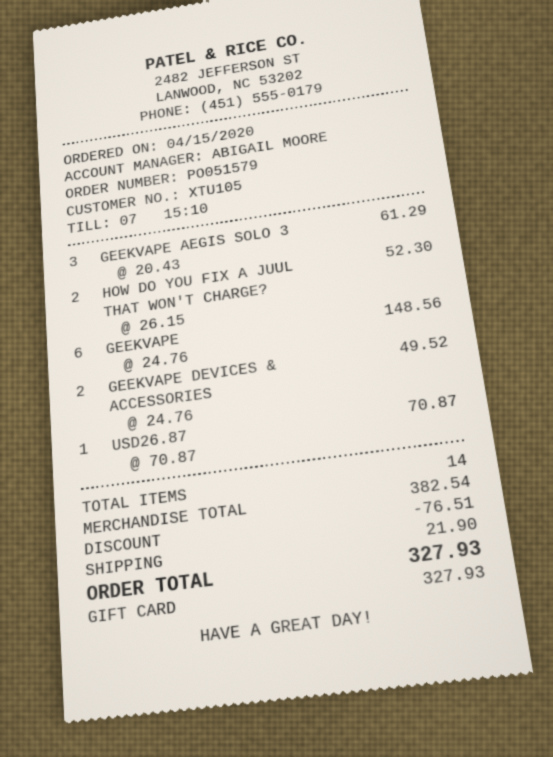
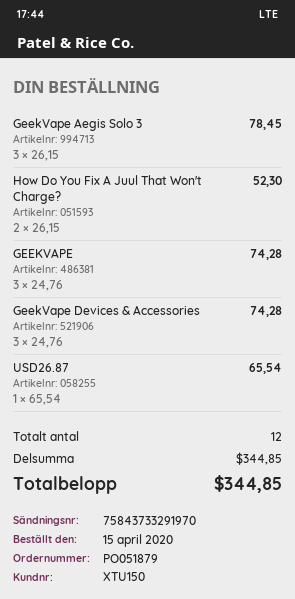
order number: PO051579 -> PO051879
customer number: XTU105 -> XTU150
GEEKVAPE AEGIS SOLO 3: 3 x 20.43 = 61.29 -> 3 x 26.15 = 78.45
GEEKVAPE: 6 x 24.76 = 148.56 -> 3 x 24.76 = 74.28
GEEKVAPE DEVICES & ACCESSORIES: 2 x 24.76 = 49.52 -> 3 x 24.76 = 74.28
USD26.87: 1 x 70.87 = 70.87 -> 1 x 65.54 = 65.54
total quantity: 14 -> 12
subtotal: 382.54 -> 344.85
discount: 76.51 -> none
shipping: 21.90 -> none
total: 327.93 -> 344.85

